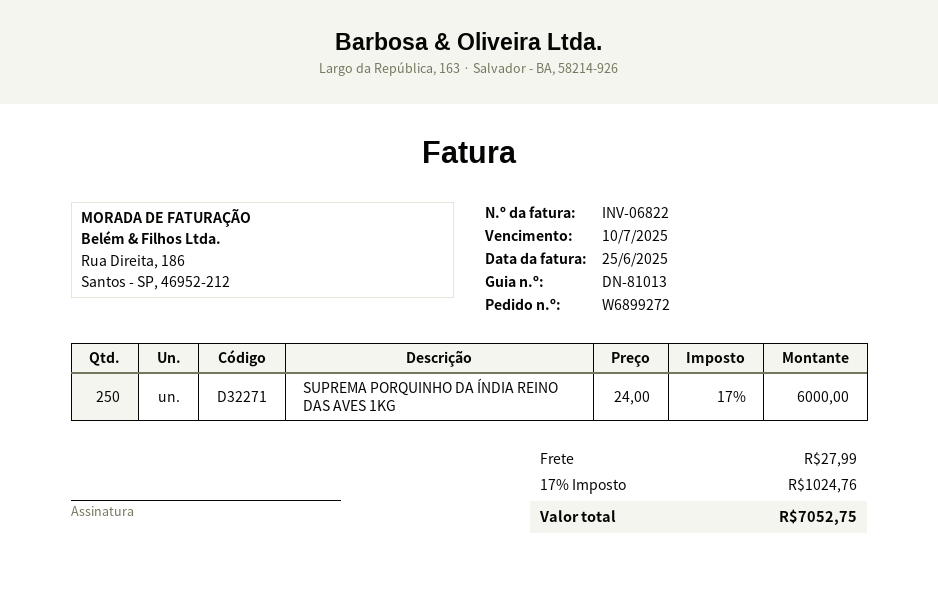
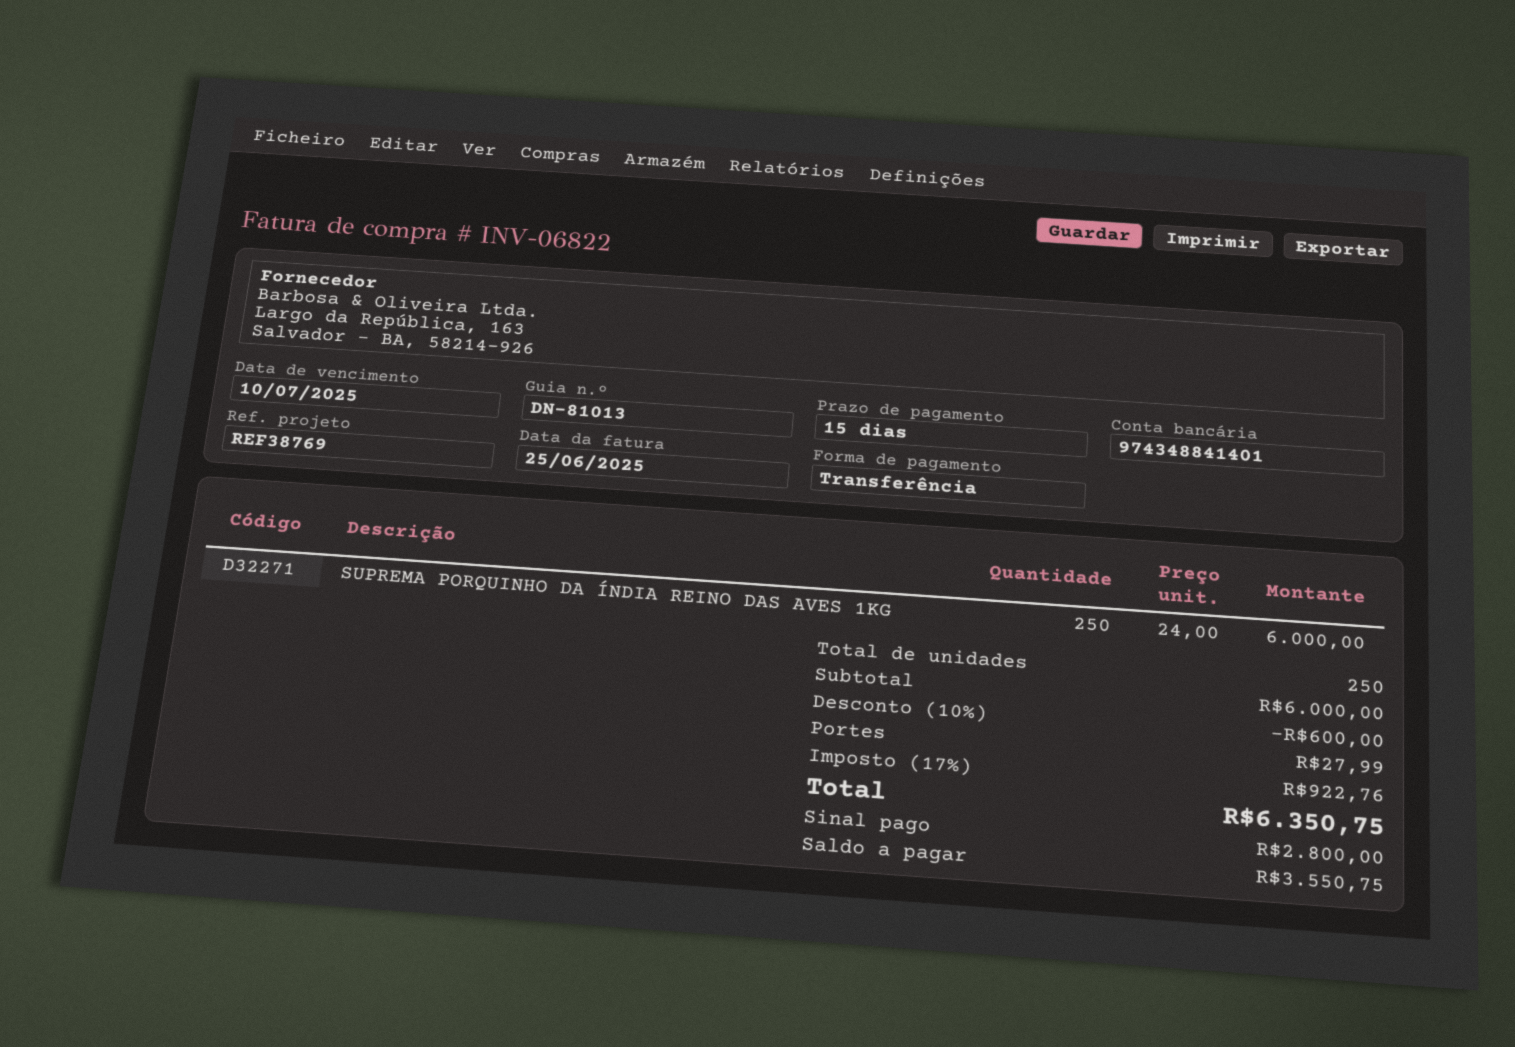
discount: none -> 10% = 600.00
tax: 17% = 1024.76 -> 17% = 922.76
total: 7052.75 -> 6350.75

